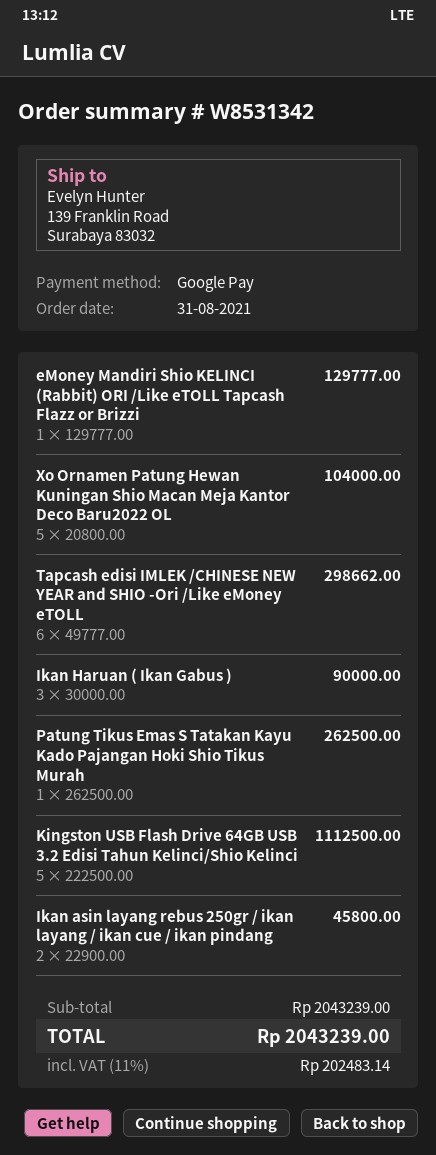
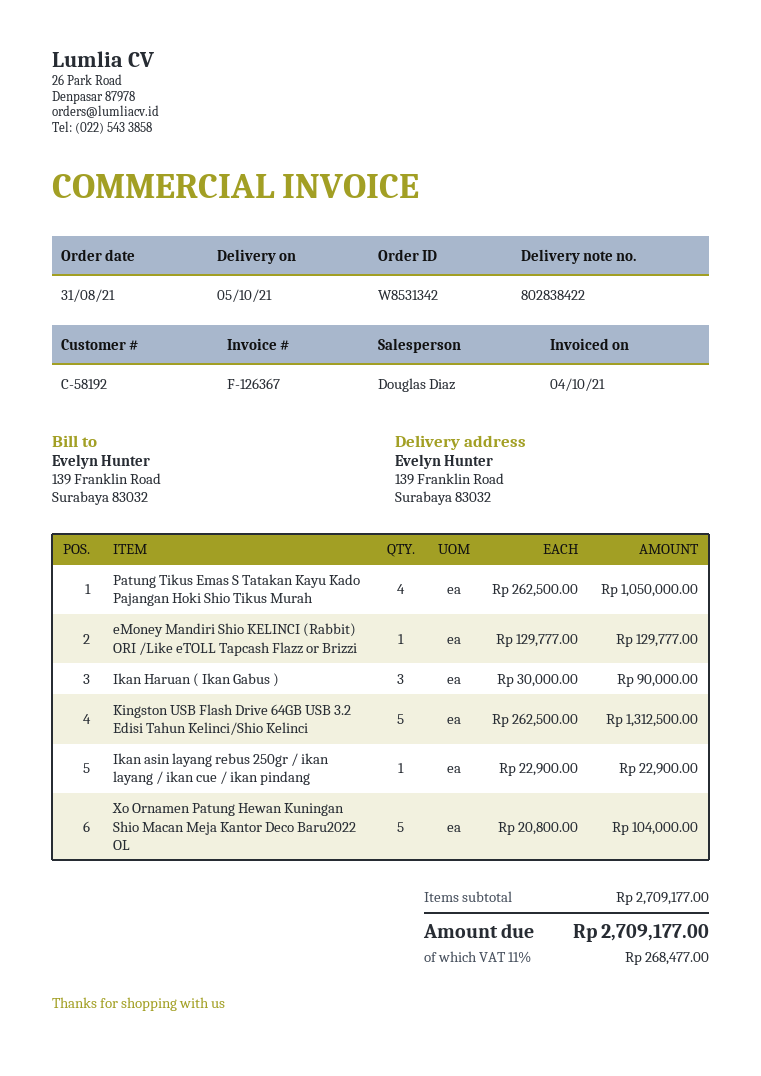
Tapcash edisi IMLEK /CHINESE NEW YEAR and SHIO -Ori /Like eMoney eTOLL: 6 x 49777.00 = 298662.00 -> none
Patung Tikus Emas S Tatakan Kayu Kado Pajangan Hoki Shio Tikus Murah: 1 x 262500.00 = 262500.00 -> 4 x 262500.00 = 1050000.00
Kingston USB Flash Drive 64GB USB 3.2 Edisi Tahun Kelinci/Shio Kelinci: 5 x 222500.00 = 1112500.00 -> 5 x 262500.00 = 1312500.00
Ikan asin layang rebus 250gr / ikan layang / ikan cue / ikan pindang: 2 x 22900.00 = 45800.00 -> 1 x 22900.00 = 22900.00
subtotal: 2043239.00 -> 2709177.00
tax: 11% = 202483.14 -> 11% = 268477.00
total: 2043239.00 -> 2709177.00

